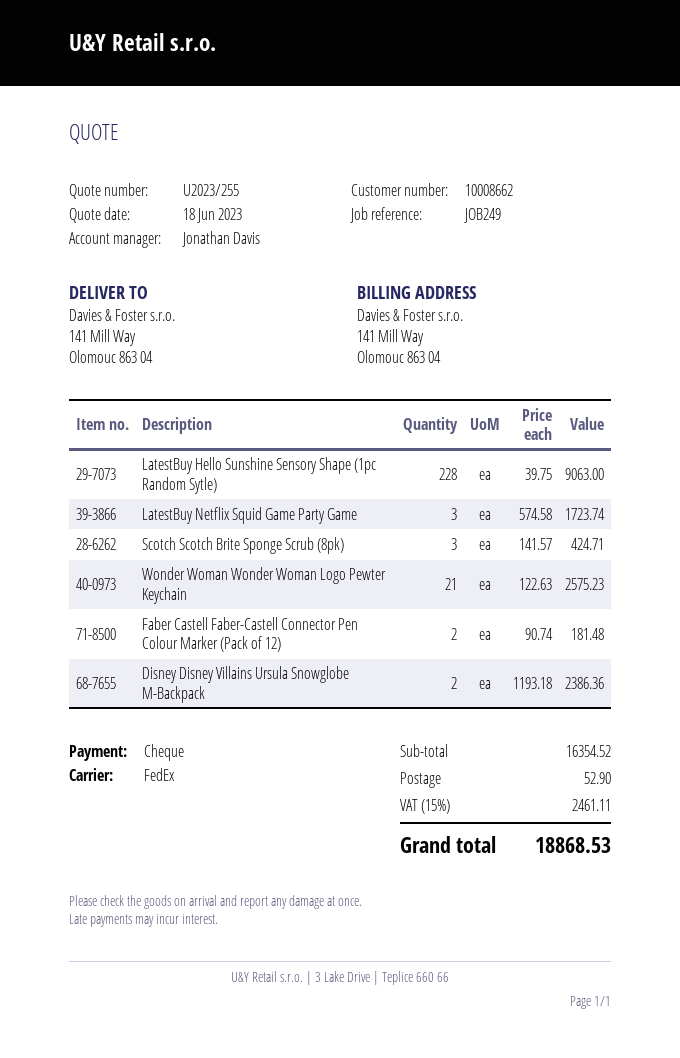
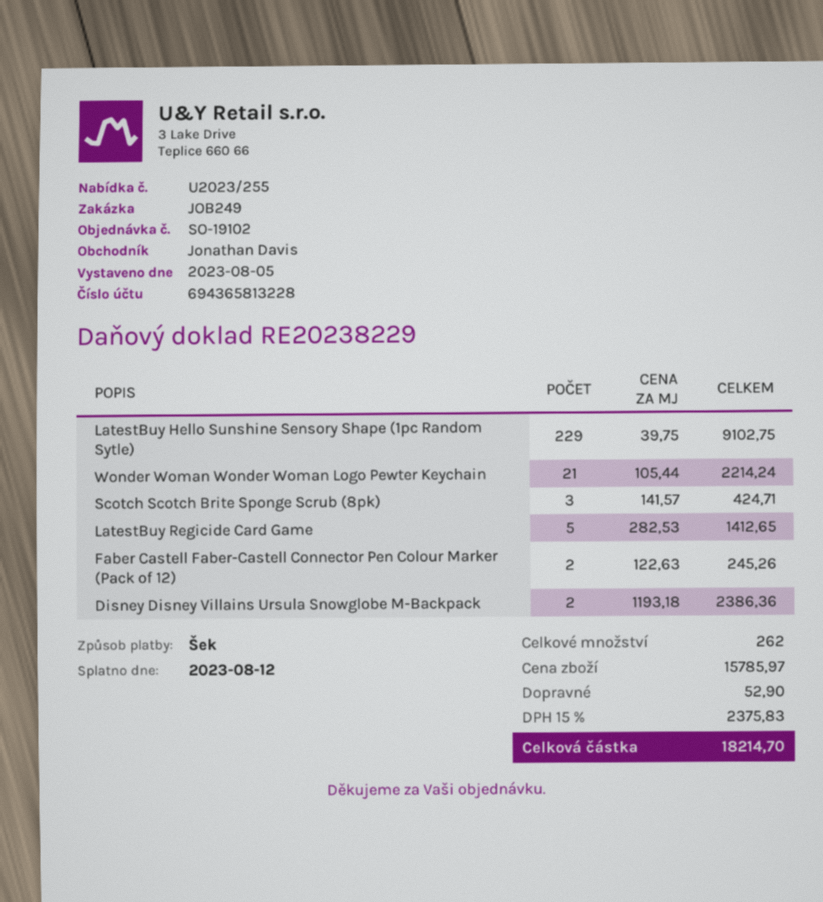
LatestBuy Hello Sunshine Sensory Shape (1pc Random Sytle): 228 x 39.75 = 9063.00 -> 229 x 39.75 = 9102.75
LatestBuy Netflix Squid Game Party Game: 3 x 574.58 = 1723.74 -> none
Wonder Woman Wonder Woman Logo Pewter Keychain: 21 x 122.63 = 2575.23 -> 21 x 105.44 = 2214.24
Faber Castell Faber-Castell Connector Pen Colour Marker (Pack of 12): 2 x 90.74 = 181.48 -> 2 x 122.63 = 245.26
LatestBuy Regicide Card Game: none -> 5 x 282.53 = 1412.65
subtotal: 16354.52 -> 15785.97
tax: 15% = 2461.11 -> 15% = 2375.83
total: 18868.53 -> 18214.70

